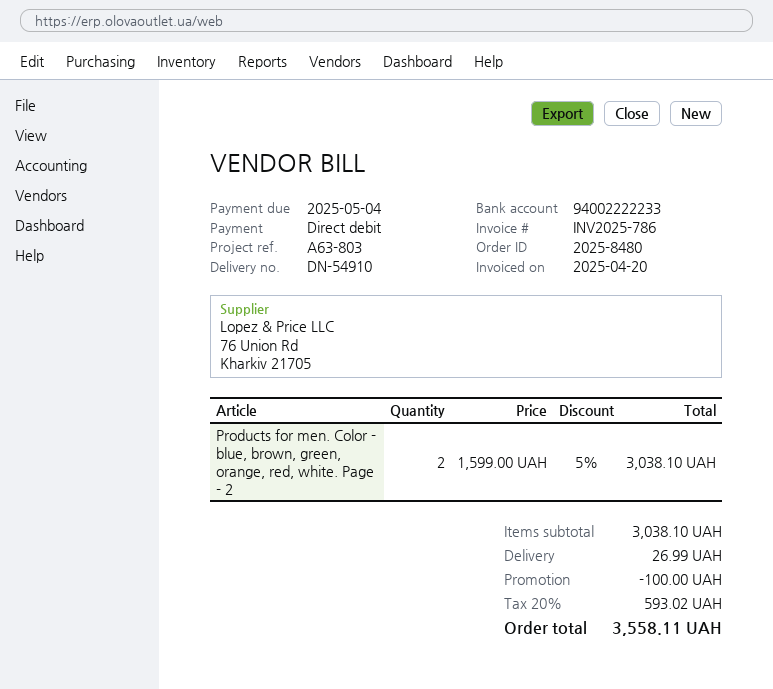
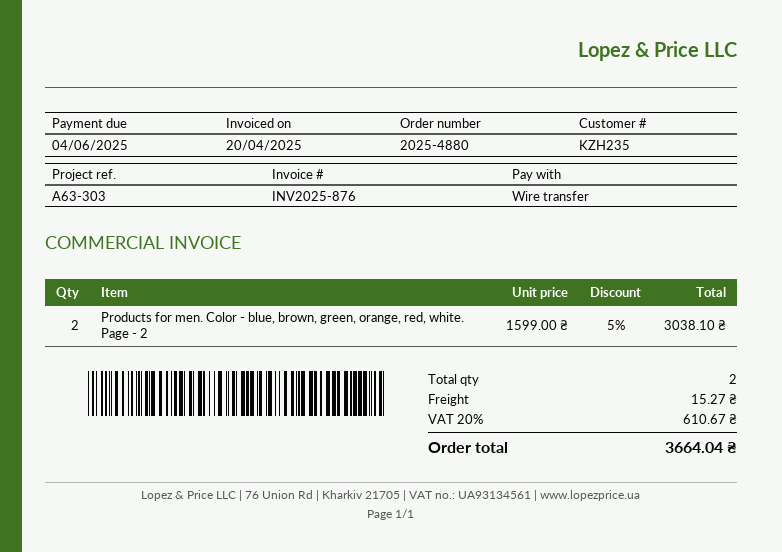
order number: 2025-8480 -> 2025-4880
invoice number: INV2025-786 -> INV2025-876
due date: 2025-05-04 -> 2025-06-04
reference: A63-803 -> A63-303
payment method: direct debit -> bank transfer
discount: 100.00 -> none
shipping: 26.99 -> 15.27
tax: 20% = 593.02 -> 20% = 610.67
total: 3558.11 -> 3664.04

